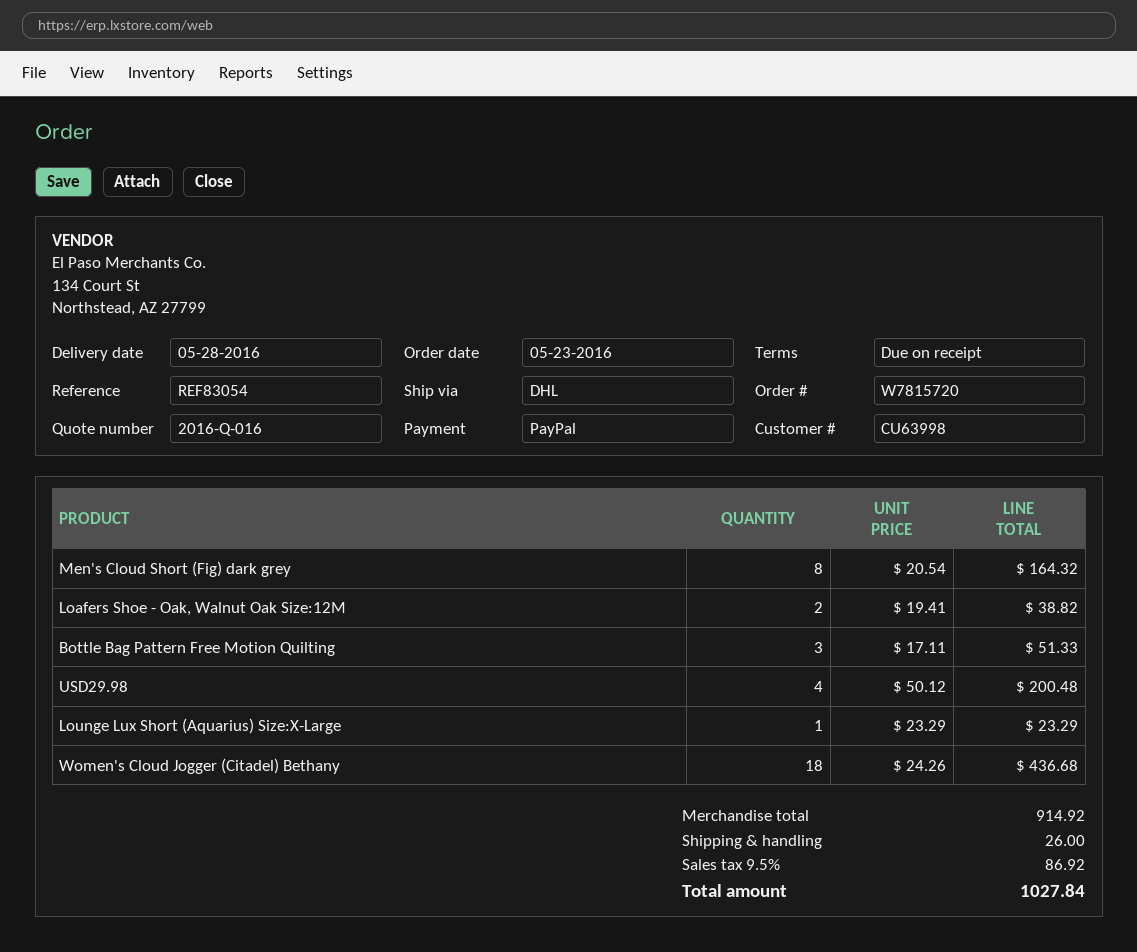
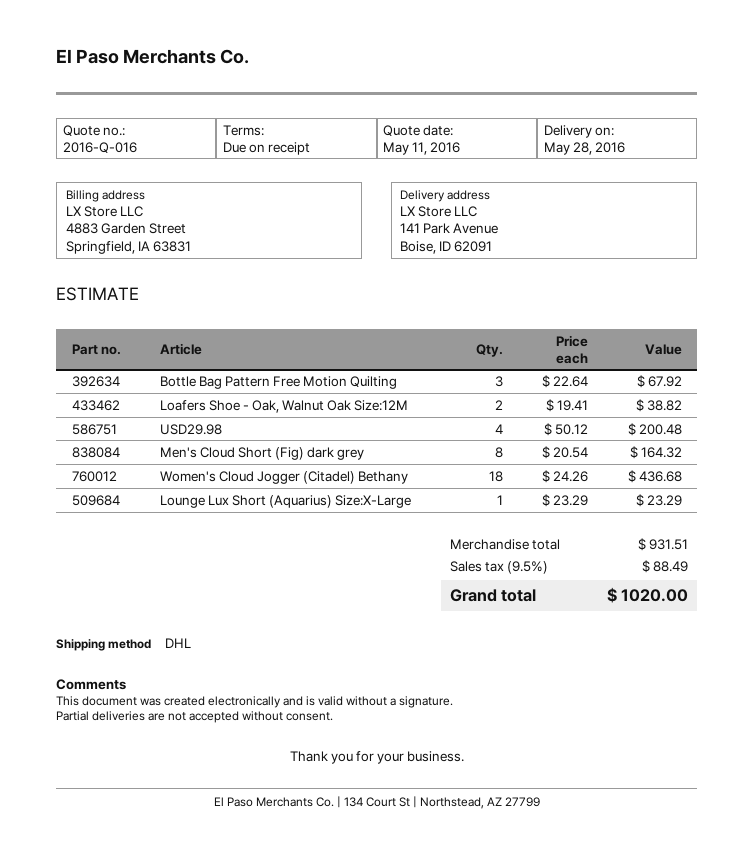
Bottle Bag Pattern Free Motion Quilting: 3 x 17.11 = 51.33 -> 3 x 22.64 = 67.92
subtotal: 914.92 -> 931.51
shipping: 26.00 -> none
tax: 9.5% = 86.92 -> 9.5% = 88.49
total: 1027.84 -> 1020.00

